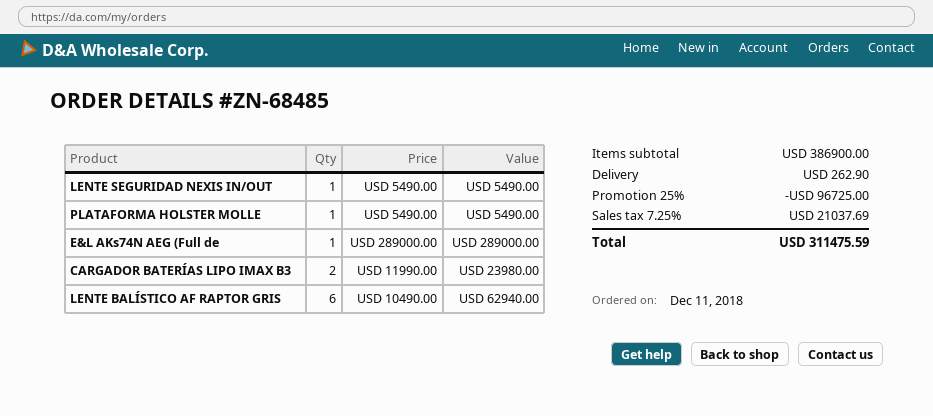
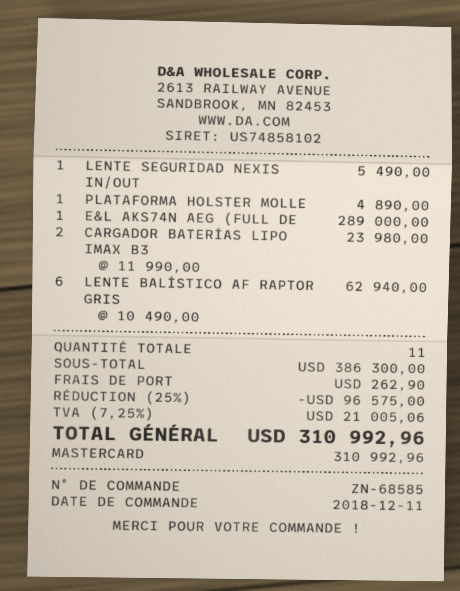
order number: ZN-68485 -> ZN-68585
PLATAFORMA HOLSTER MOLLE: 1 x 5490.00 = 5490.00 -> 1 x 4890.00 = 4890.00
subtotal: 386900.00 -> 386300.00
discount: 25% = 96725.00 -> 25% = 96575.00
tax: 7.25% = 21037.69 -> 7.25% = 21005.06
total: 311475.59 -> 310992.96

